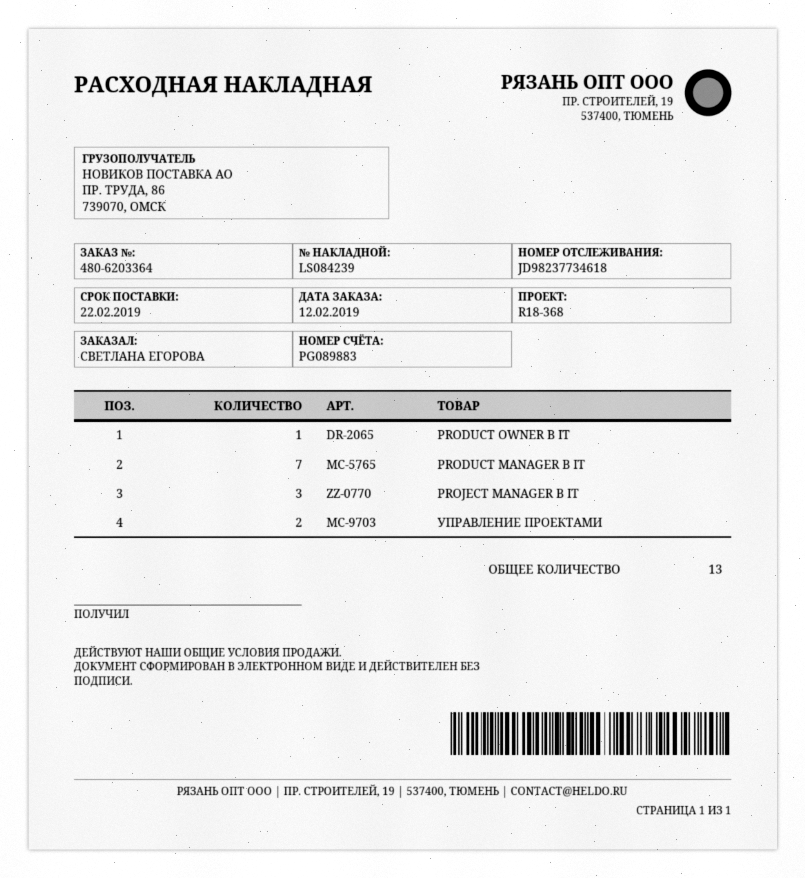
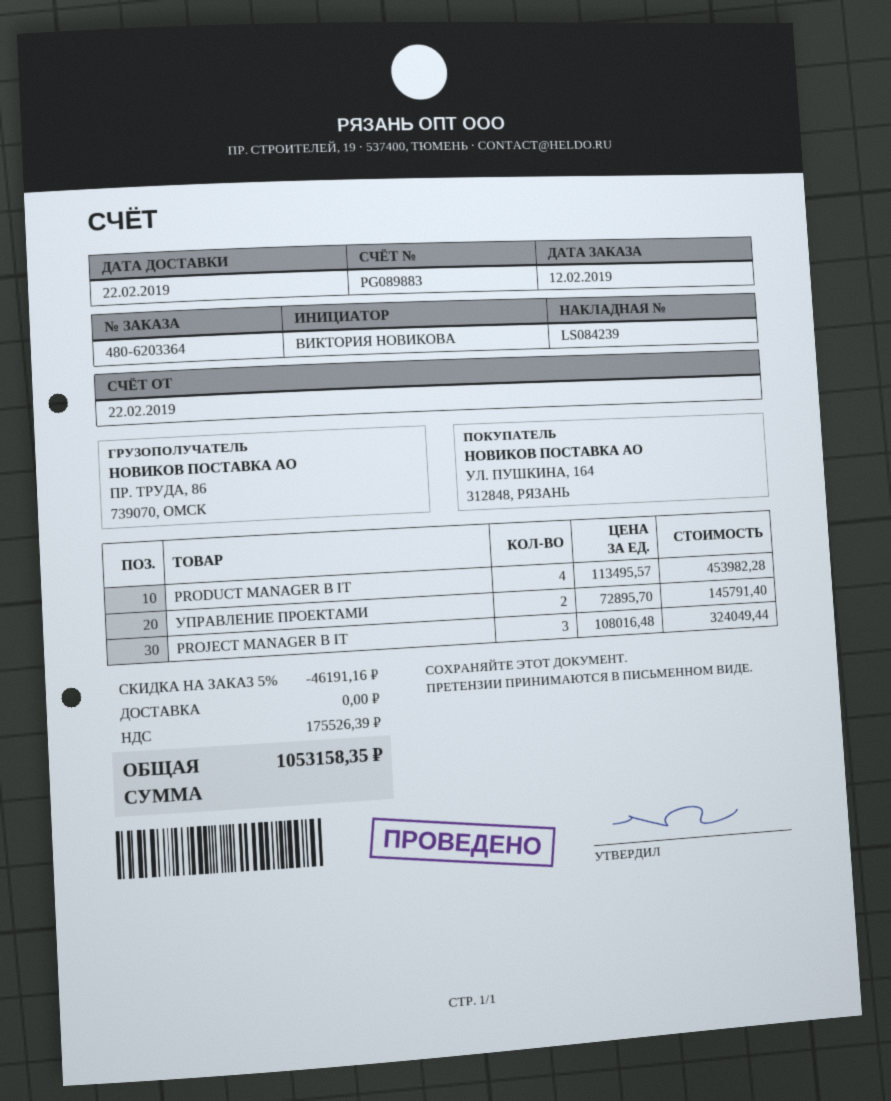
ordered by: СВЕТЛАНА ЕГОРОВА -> ВИКТОРИЯ НОВИКОВА
PRODUCT OWNER В IT: 1 -> none
PRODUCT MANAGER В IT: 7 -> 4

